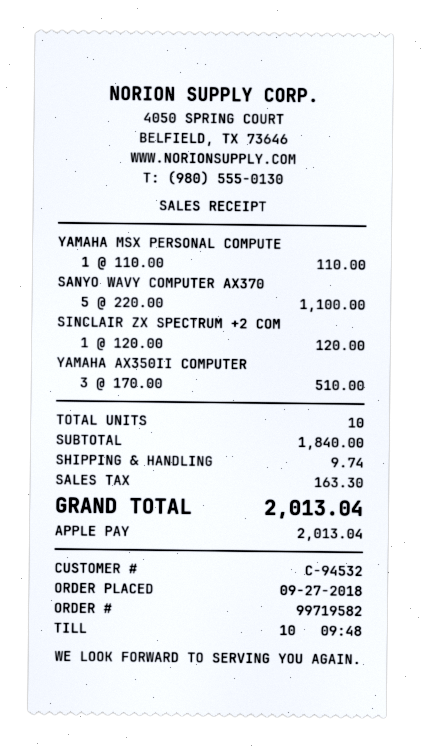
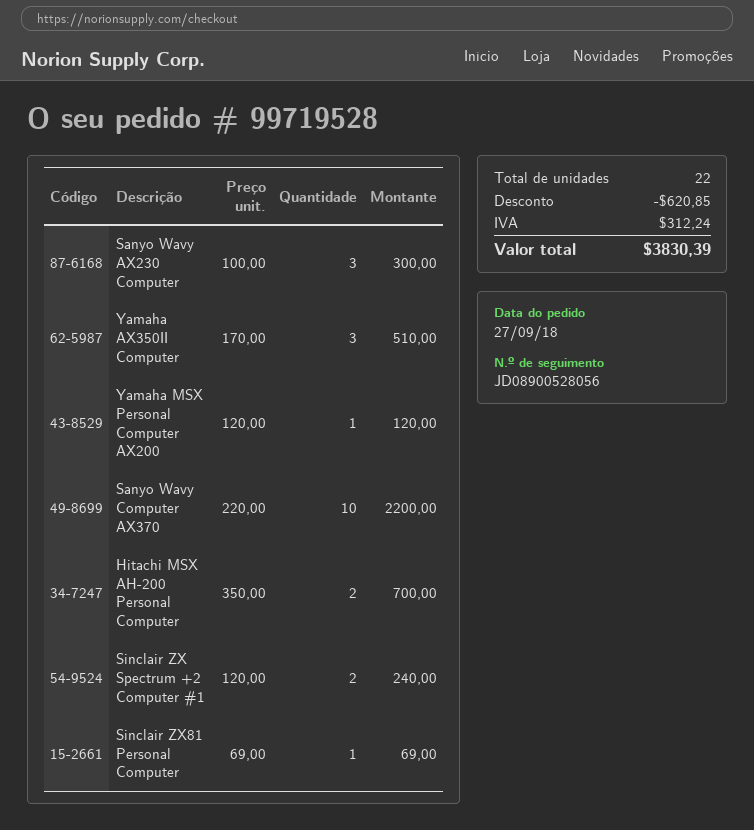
order number: 99719582 -> 99719528
YAMAHA MSX PERSONAL COMPUTE: 1 x 110.00 = 110.00 -> 1 x 120.00 = 120.00
SANYO WAVY COMPUTER AX370: 5 x 220.00 = 1100.00 -> 10 x 220.00 = 2200.00
SINCLAIR ZX SPECTRUM +2 COM: 1 x 120.00 = 120.00 -> 2 x 120.00 = 240.00
Sanyo Wavy AX230 Computer: none -> 3 x 100.00 = 300.00
Hitachi MSX AH-200 Personal Computer: none -> 2 x 350.00 = 700.00
Sinclair ZX81 Personal Computer: none -> 1 x 69.00 = 69.00
total quantity: 10 -> 22
discount: none -> 620.85
shipping: 9.74 -> none
tax: 163.30 -> 312.24
total: 2013.04 -> 3830.39

